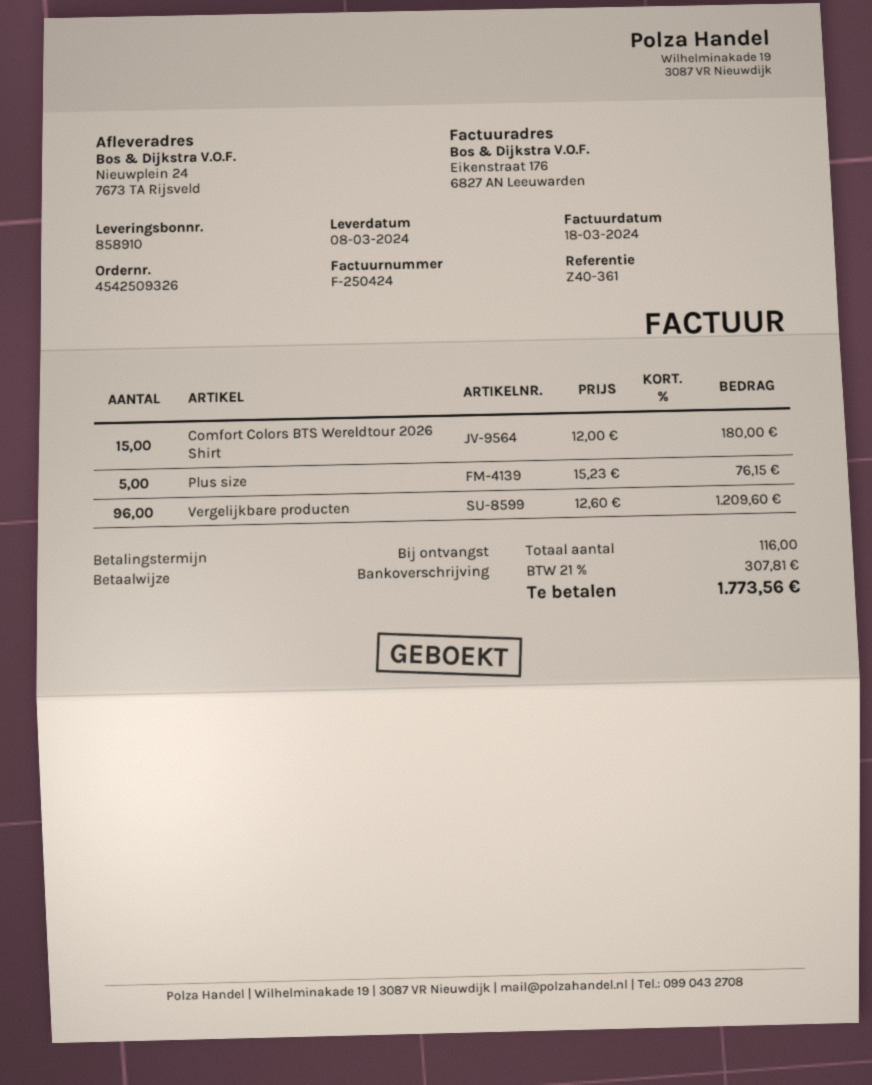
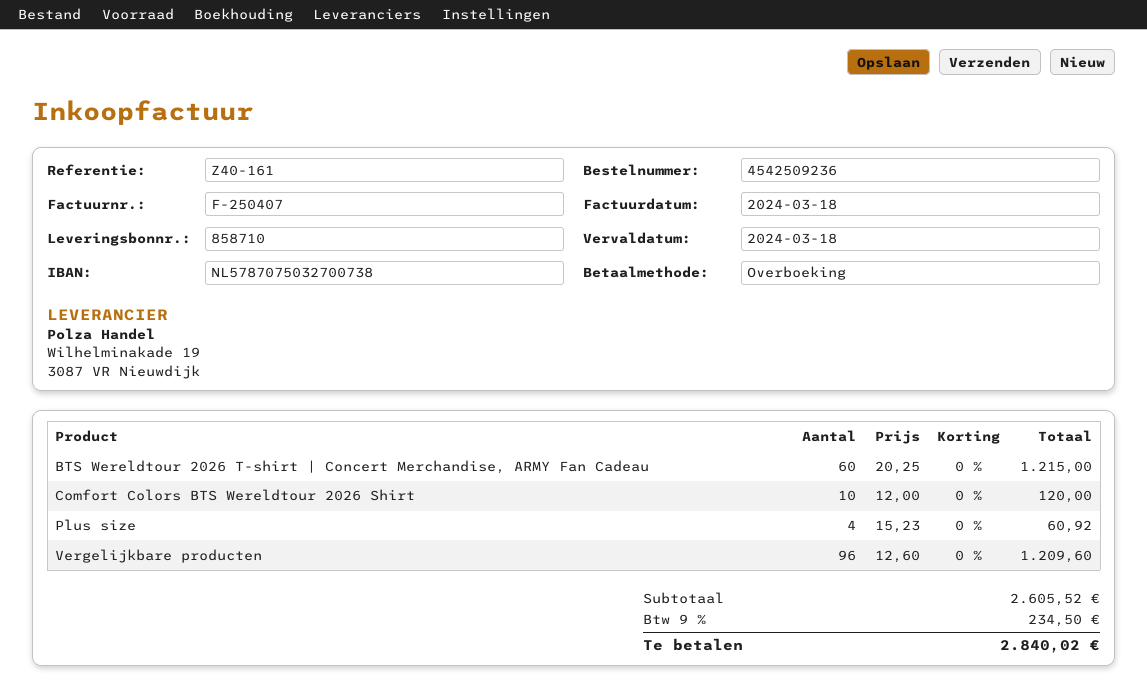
order number: 4542509326 -> 4542509236
delivery note number: 858910 -> 858710
invoice number: F-250424 -> F-250407
reference: Z40-361 -> Z40-161
Comfort Colors BTS Wereldtour 2026 Shirt: 15 x 12.00 = 180.00 -> 10 x 12.00 = 120.00
Plus size: 5 x 15.23 = 76.15 -> 4 x 15.23 = 60.92
BTS Wereldtour 2026 T-shirt | Concert Merchandise, ARMY Fan Cadeau: none -> 60 x 20.25 = 1215.00
tax: 21% = 307.81 -> 9% = 234.50
total: 1773.56 -> 2840.02

